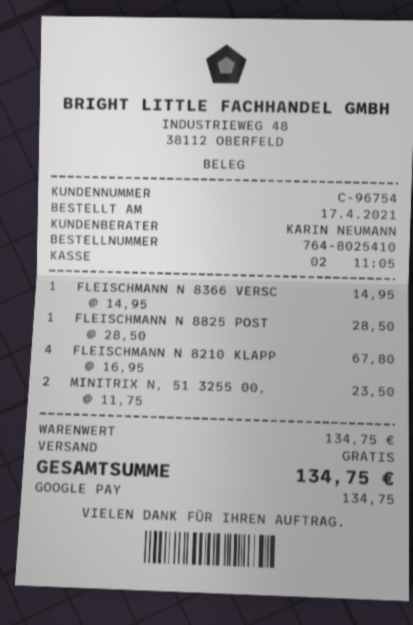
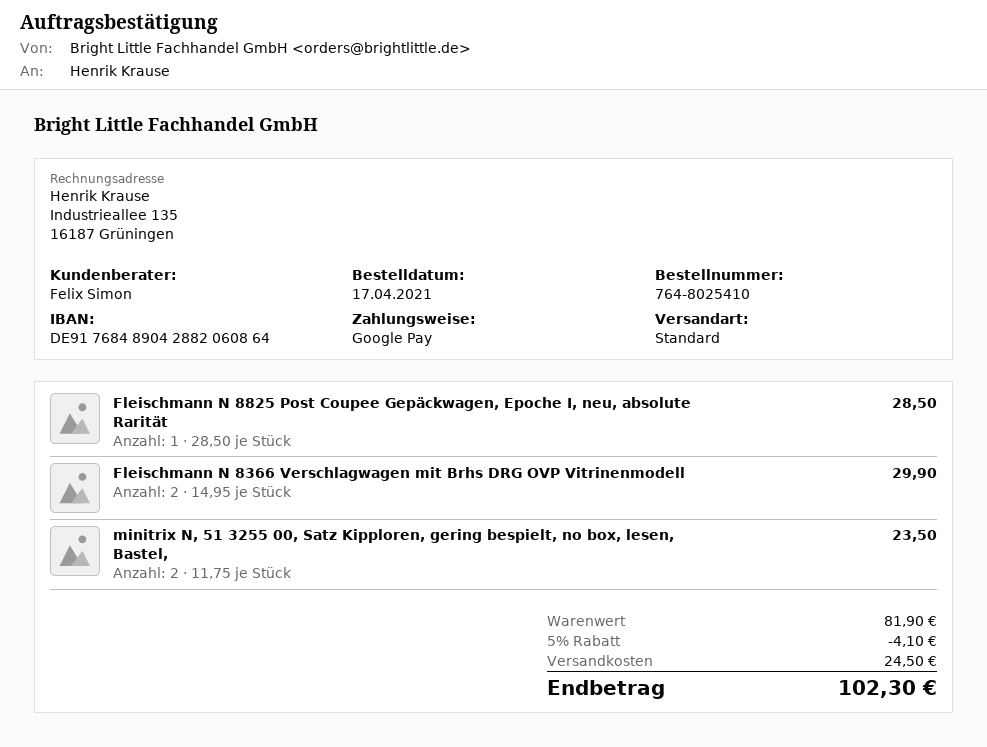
sales rep: KARIN NEUMANN -> Felix Simon
FLEISCHMANN N 8366 VERSC: 1 x 14.95 = 14.95 -> 2 x 14.95 = 29.90
FLEISCHMANN N 8210 KLAPP: 4 x 16.95 = 67.80 -> none
subtotal: 134.75 -> 81.90
discount: none -> 5% = 4.10
shipping: 0.00 -> 24.50
total: 134.75 -> 102.30

